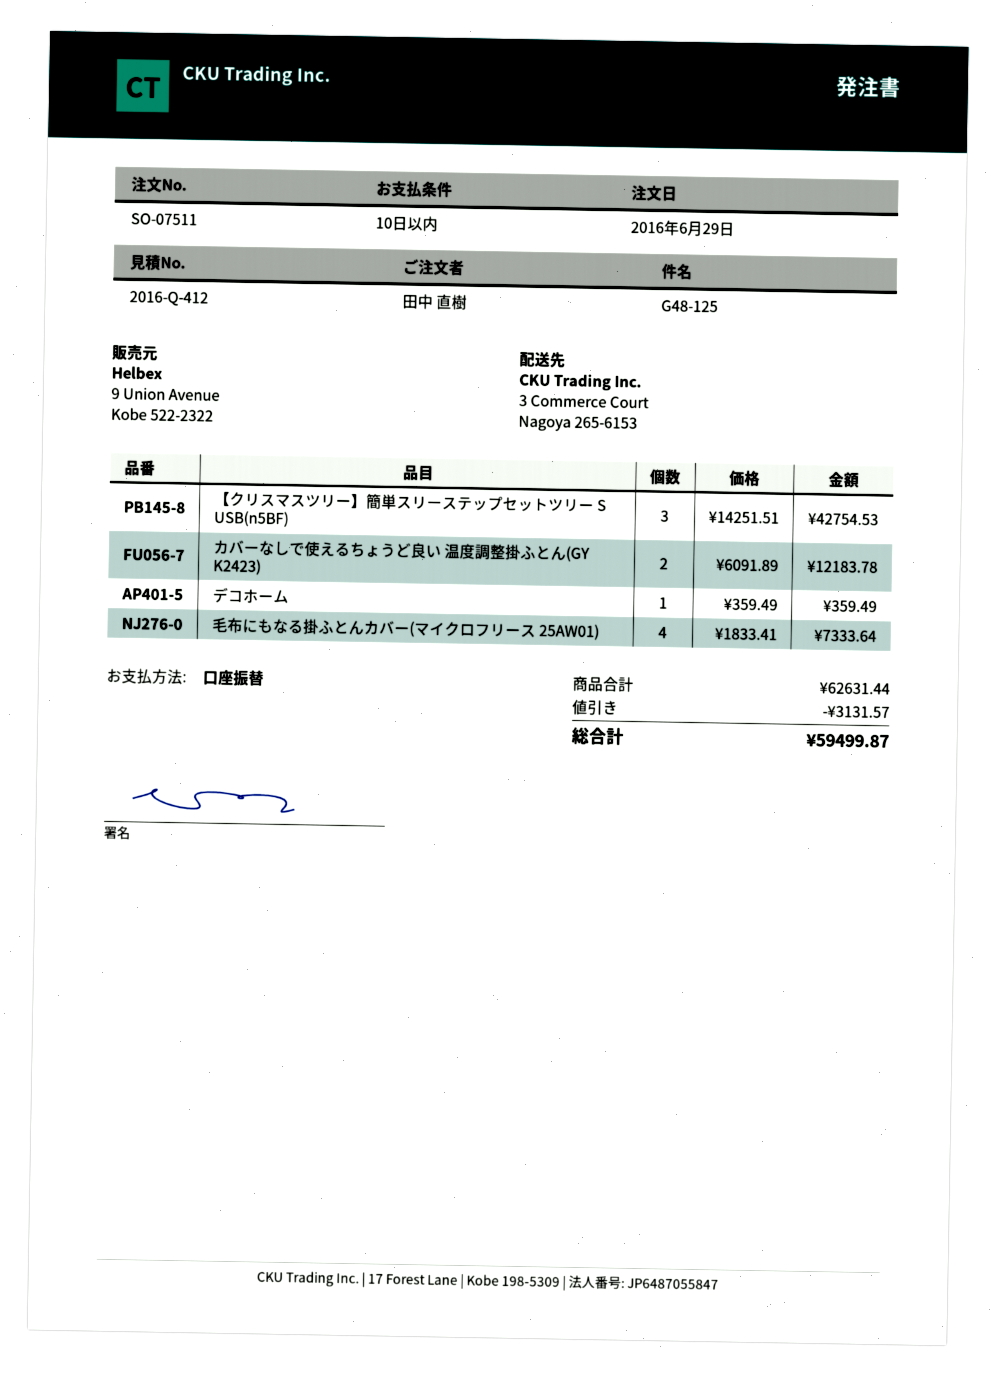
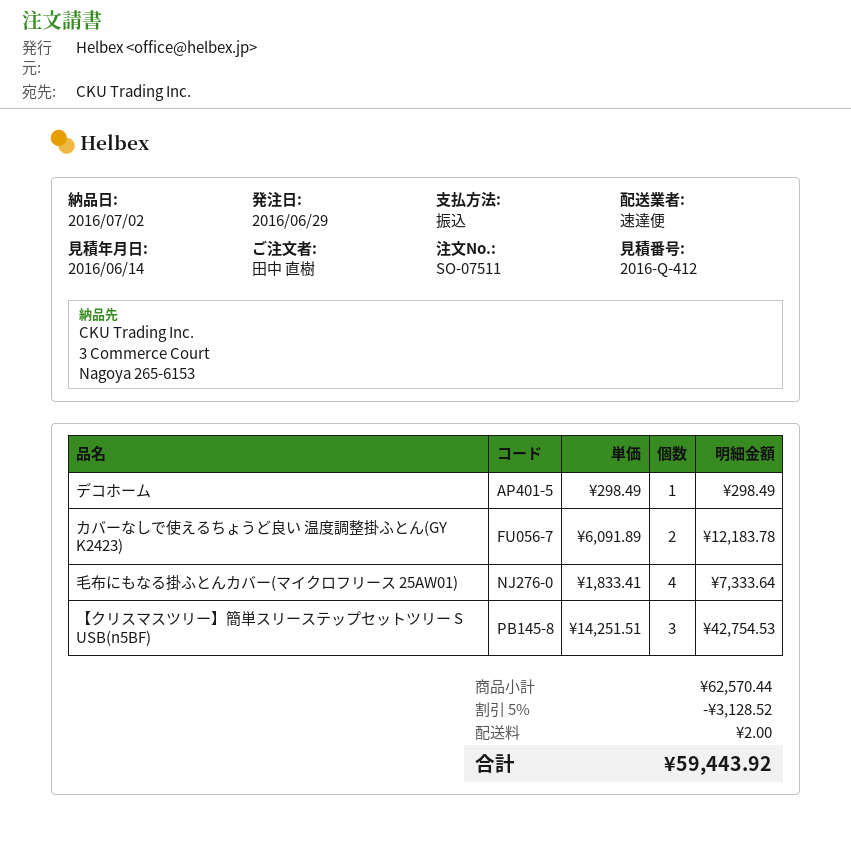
payment method: direct debit -> bank transfer
デコホーム: 1 x 359.49 = 359.49 -> 1 x 298.49 = 298.49
subtotal: 62631.44 -> 62570.44
discount: 3131.57 -> 3128.52
shipping: none -> 2.00
total: 59499.87 -> 59443.92

